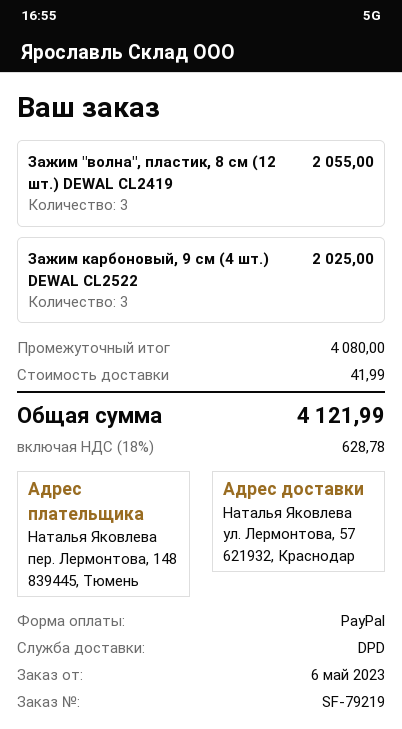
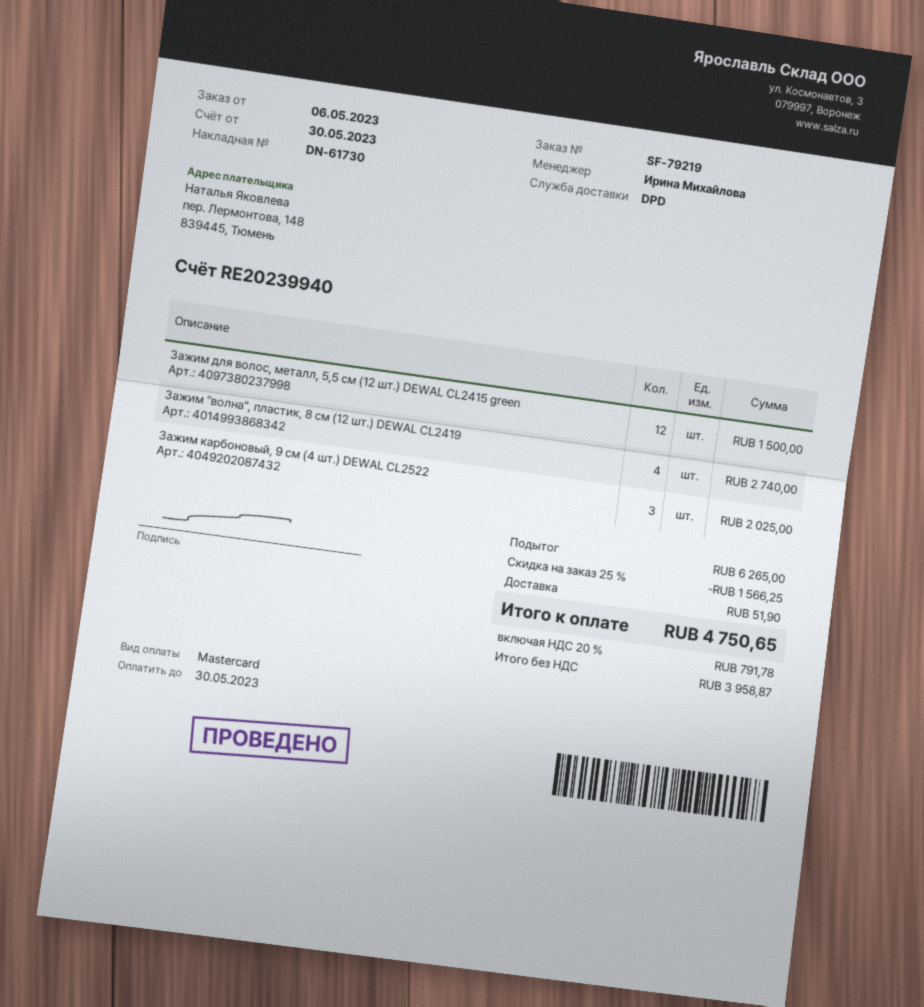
payment method: PayPal -> Mastercard
Зажим "волна", пластик, 8 см (12 шт.) DEWAL CL2419: 3 for 2055.00 -> 4 for 2740.00
Зажим для волос, металл, 5,5 см (12 шт.) DEWAL CL2415 green: none -> 12 for 1500.00
subtotal: 4080.00 -> 6265.00
discount: none -> 25% = 1566.25
shipping: 41.99 -> 51.90
tax: 18% = 628.78 -> 20% = 791.78
total: 4121.99 -> 4750.65

